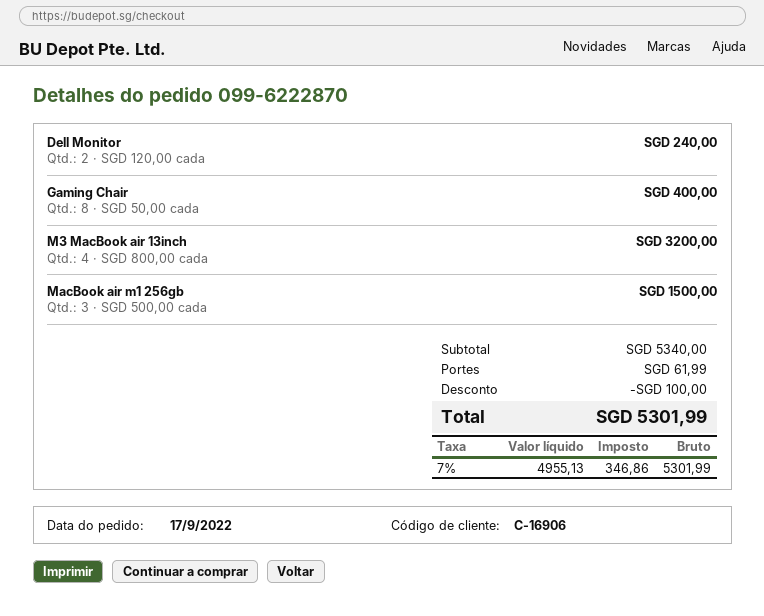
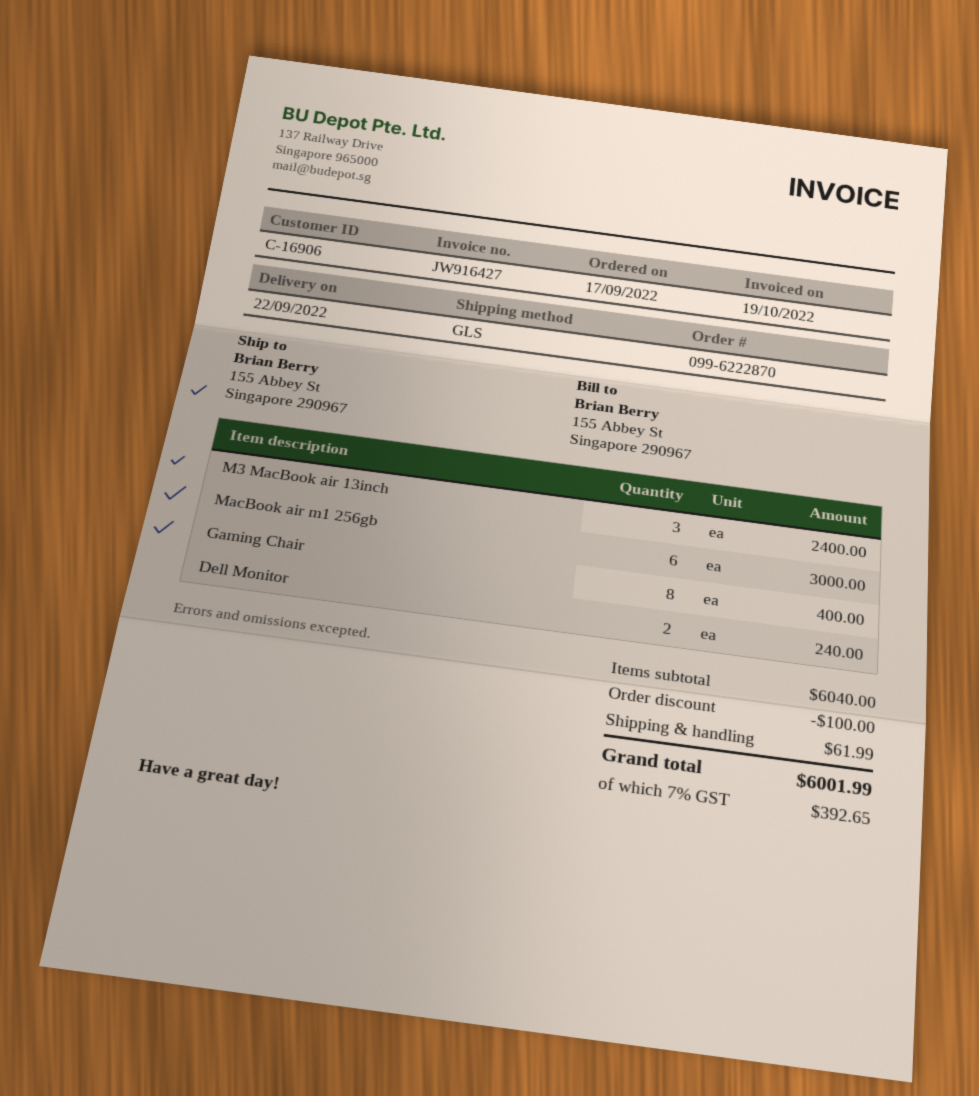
M3 MacBook air 13inch: 4 for 3200.00 -> 3 for 2400.00
MacBook air m1 256gb: 3 for 1500.00 -> 6 for 3000.00
subtotal: 5340.00 -> 6040.00
tax: 7% = 346.86 -> 7% = 392.65
total: 5301.99 -> 6001.99

